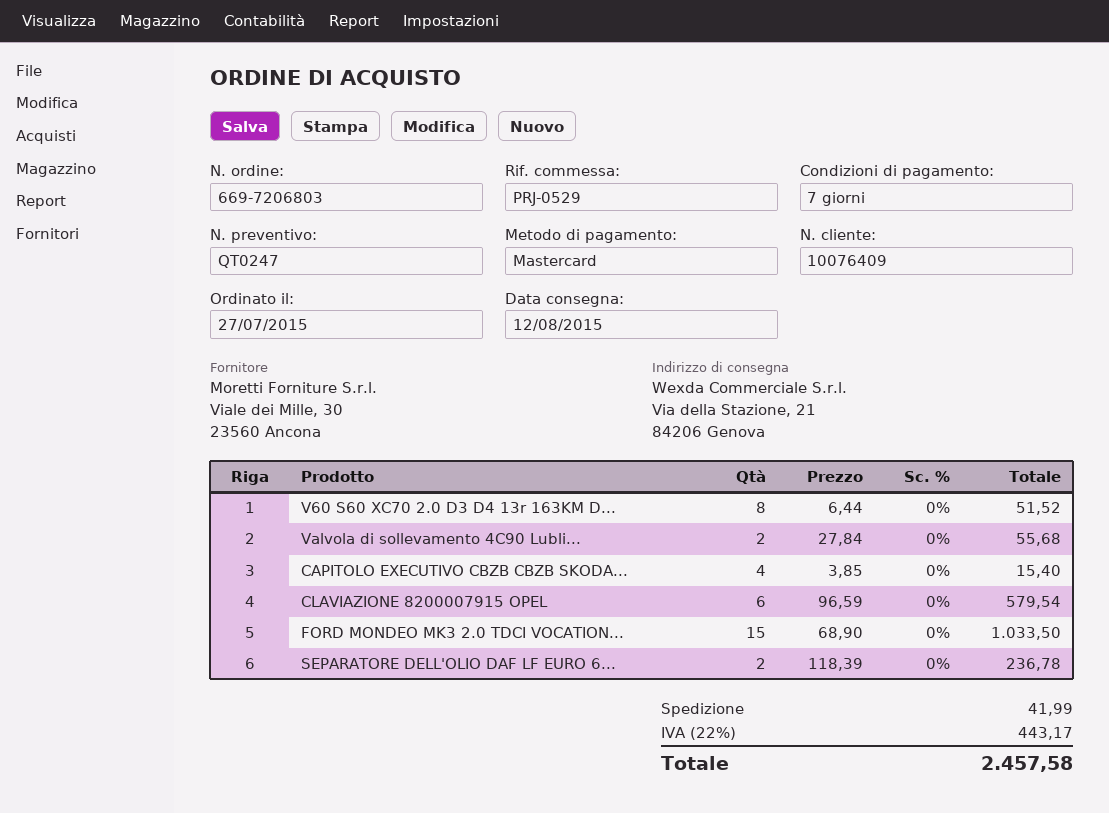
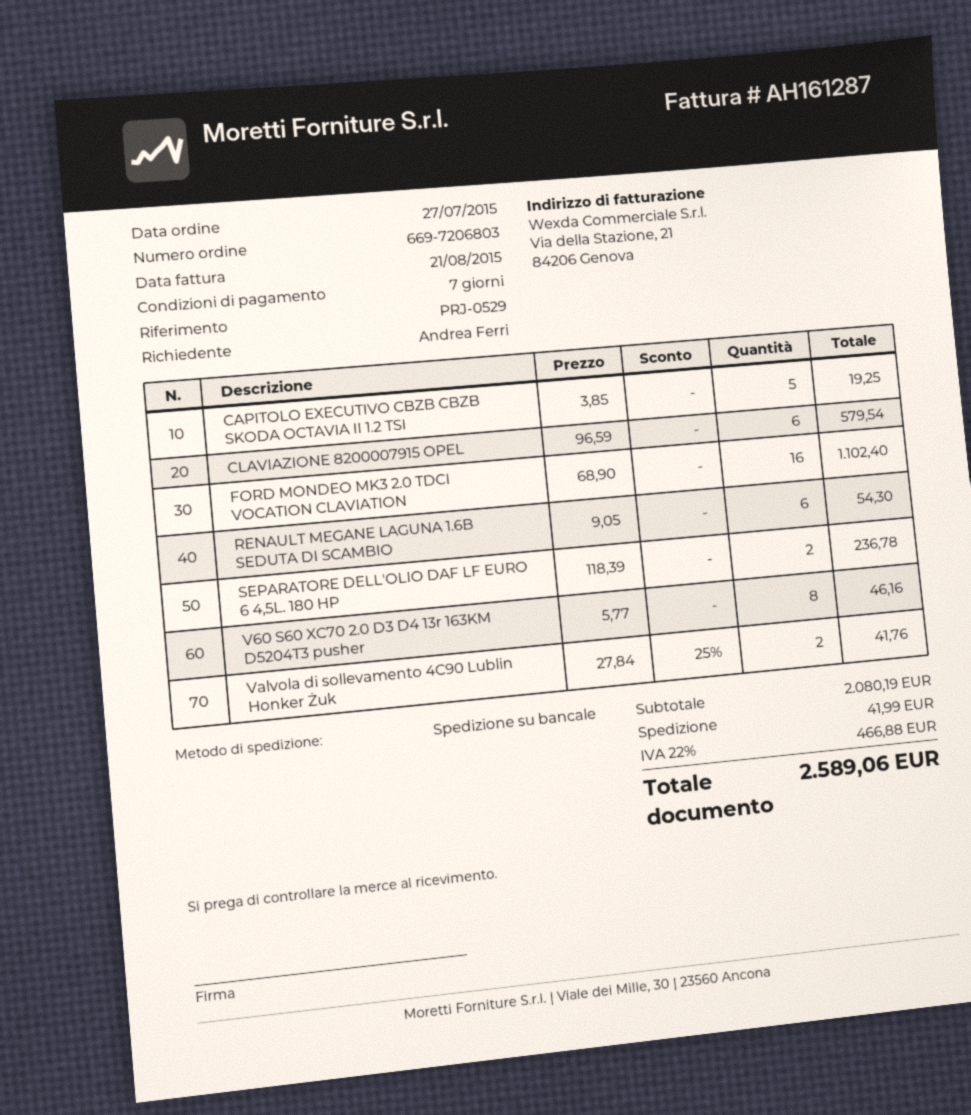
V60 S60 XC70 2.0 D3 D4 13r 163KM D...: 8 x 6.44 = 51.52 -> 8 x 5.77 = 46.16
Valvola di sollevamento 4C90 Lubli...: 2 x 27.84 = 55.68 -> 2 x 27.84 - 25% = 41.76
CAPITOLO EXECUTIVO CBZB CBZB SKODA...: 4 x 3.85 = 15.40 -> 5 x 3.85 = 19.25
FORD MONDEO MK3 2.0 TDCI VOCATION...: 15 x 68.90 = 1033.50 -> 16 x 68.90 = 1102.40
RENAULT MEGANE LAGUNA 1.6B SEDUTA DI SCAMBIO: none -> 6 x 9.05 = 54.30
tax: 22% = 443.17 -> 22% = 466.88
total: 2457.58 -> 2589.06

